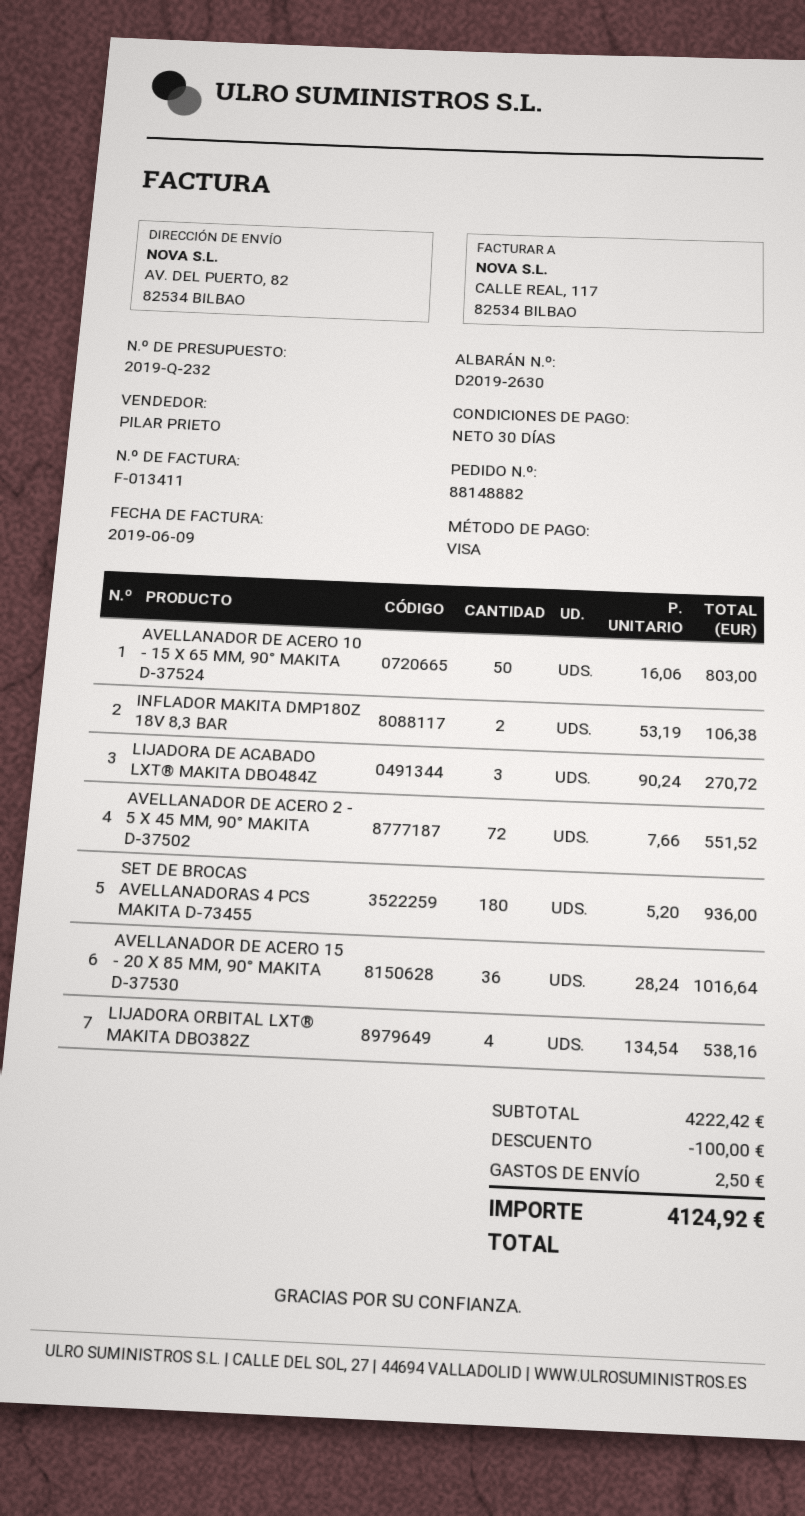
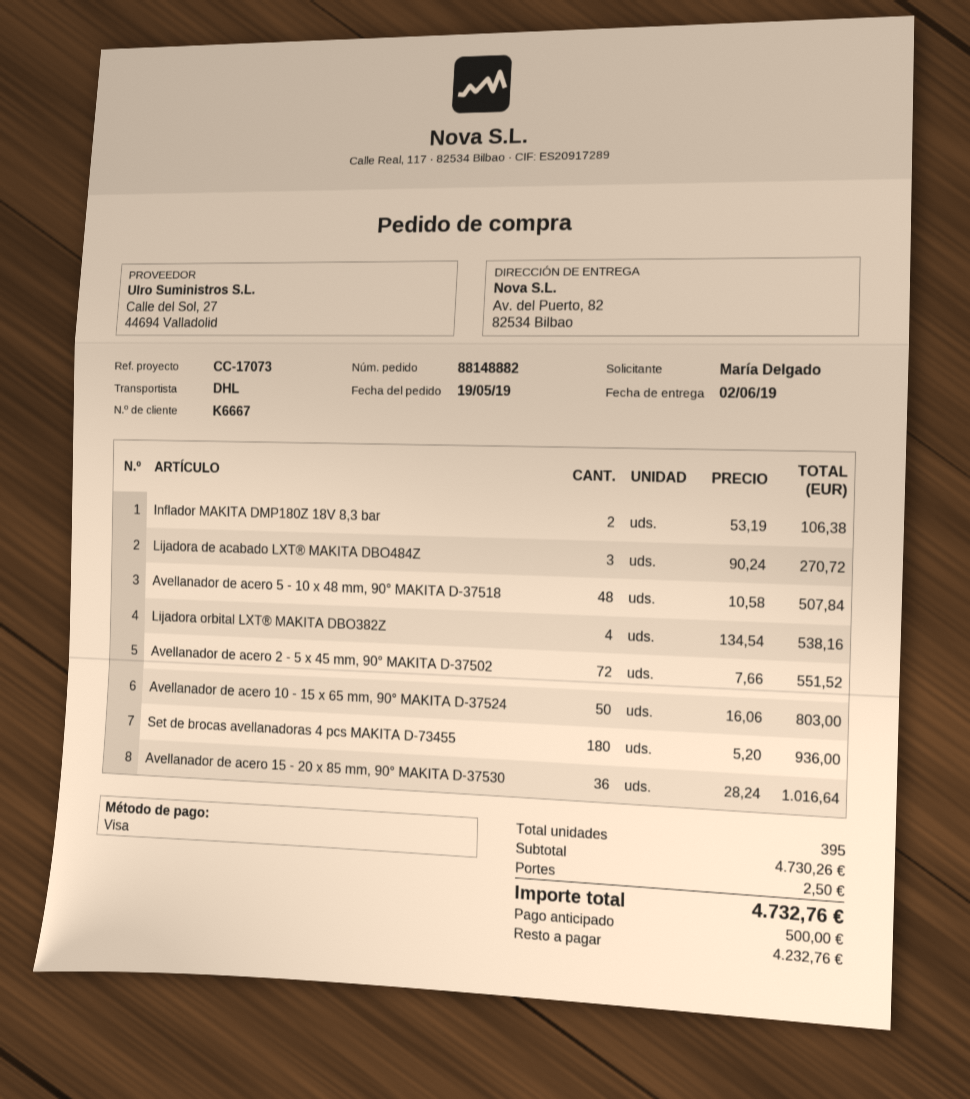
Avellanador de acero 5 - 10 x 48 mm, 90° MAKITA D-37518: none -> 48 x 10.58 = 507.84
subtotal: 4222.42 -> 4730.26
discount: 100.00 -> none
total: 4124.92 -> 4732.76

